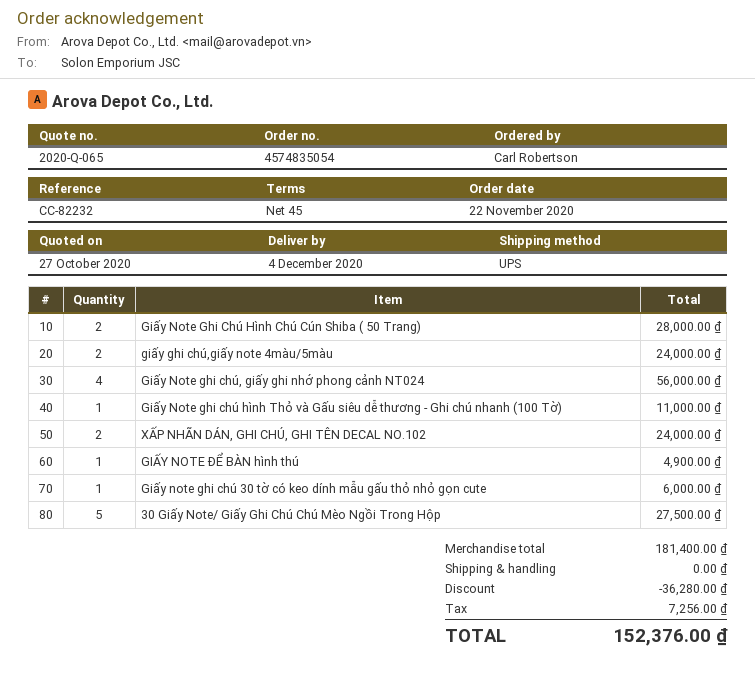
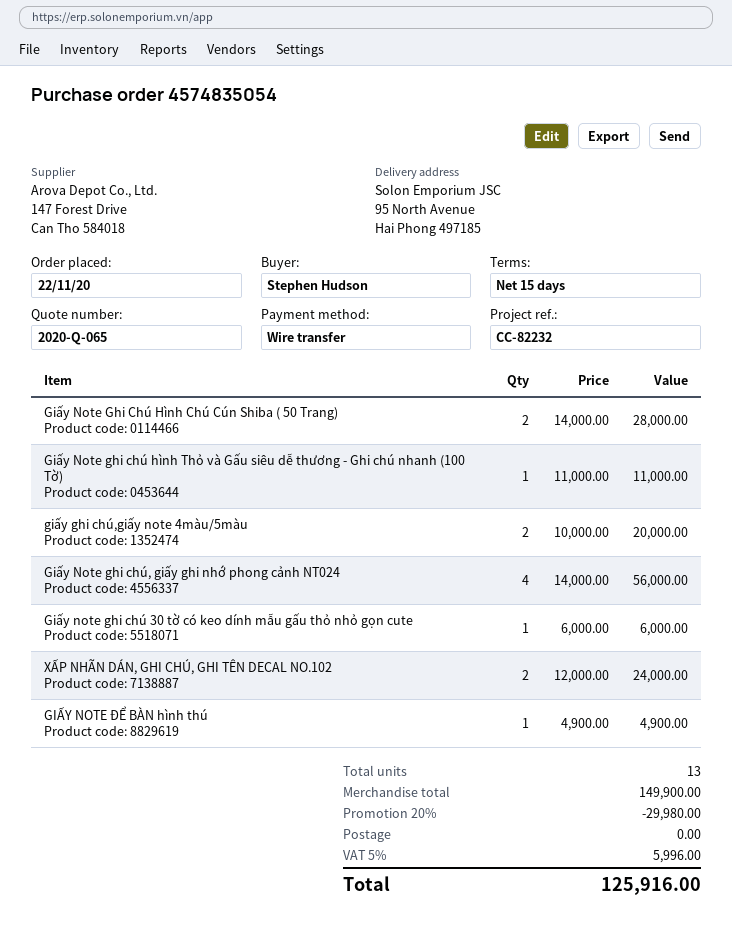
payment terms: 45 days -> 15 days
ordered by: Carl Robertson -> Stephen Hudson
giấy ghi chú,giấy note 4màu/5màu: 2 for 24000.00 -> 2 for 20000.00
30 Giấy Note/ Giấy Ghi Chú Chú Mèo Ngồi Trong Hộp: 5 for 27500.00 -> none
subtotal: 181400.00 -> 149900.00
discount: 36280.00 -> 29980.00
tax: 7256.00 -> 5996.00
total: 152376.00 -> 125916.00

